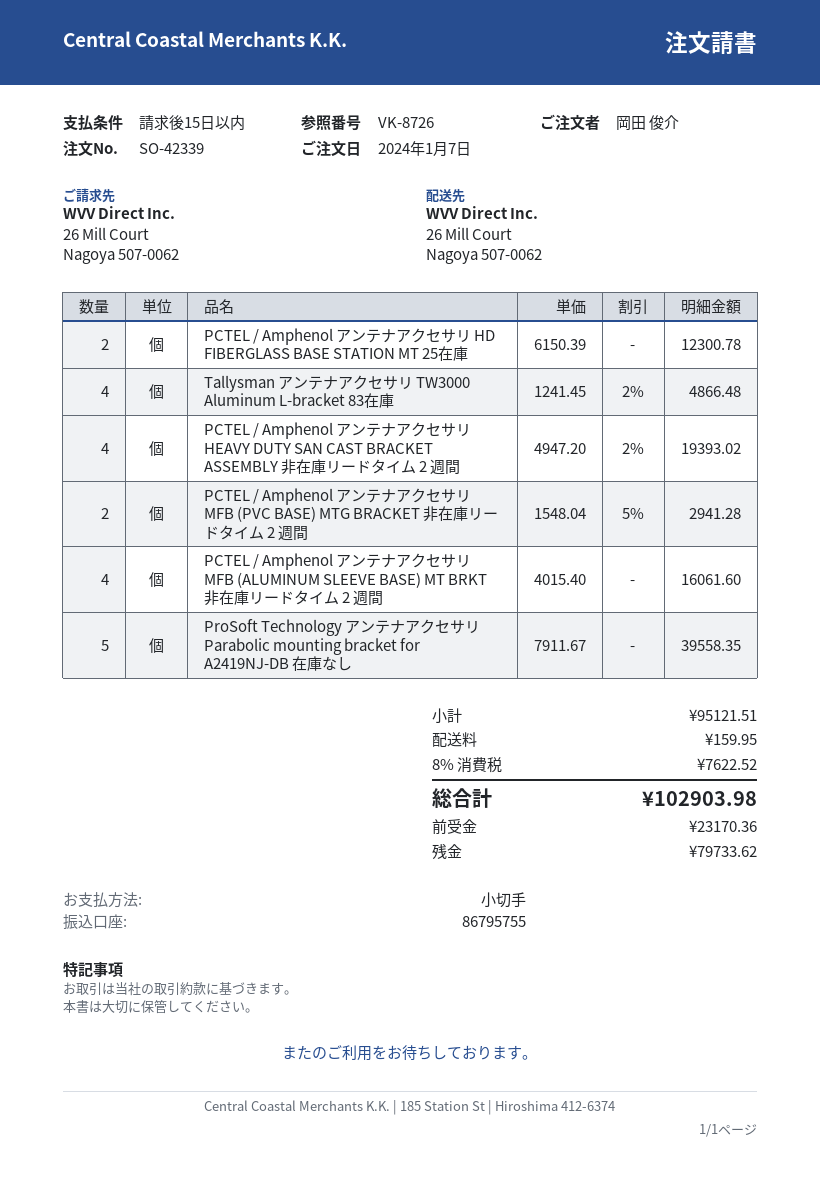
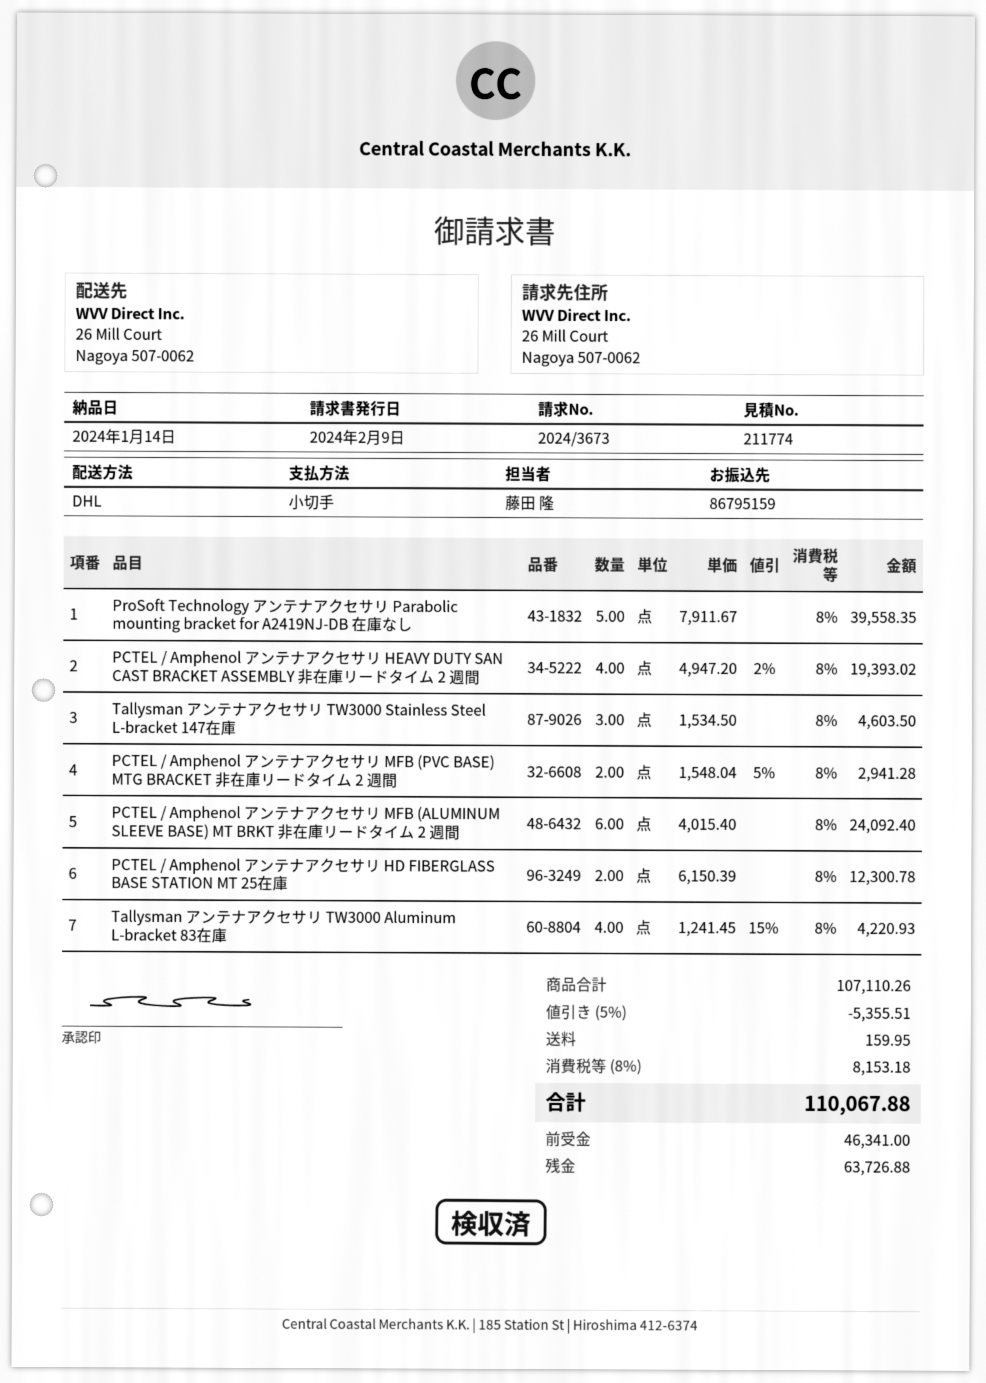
bank account: 86795755 -> 86795159
Tallysman アンテナアクセサリ TW3000 Aluminum L-bracket 83在庫: 4 x 1241.45 - 2% = 4866.48 -> 4 x 1241.45 - 15% = 4220.93
PCTEL / Amphenol アンテナアクセサリ MFB (ALUMINUM SLEEVE BASE) MT BRKT 非在庫リードタイム 2 週間: 4 x 4015.40 = 16061.60 -> 6 x 4015.40 = 24092.40
Tallysman アンテナアクセサリ TW3000 Stainless Steel L-bracket 147在庫: none -> 3 x 1534.50 = 4603.50
subtotal: 95121.51 -> 107110.26
discount: none -> 5% = 5355.51
tax: 8% = 7622.52 -> 8% = 8153.18
total: 102903.98 -> 110067.88
deposit: 23170.36 -> 46341.00
balance: 79733.62 -> 63726.88

